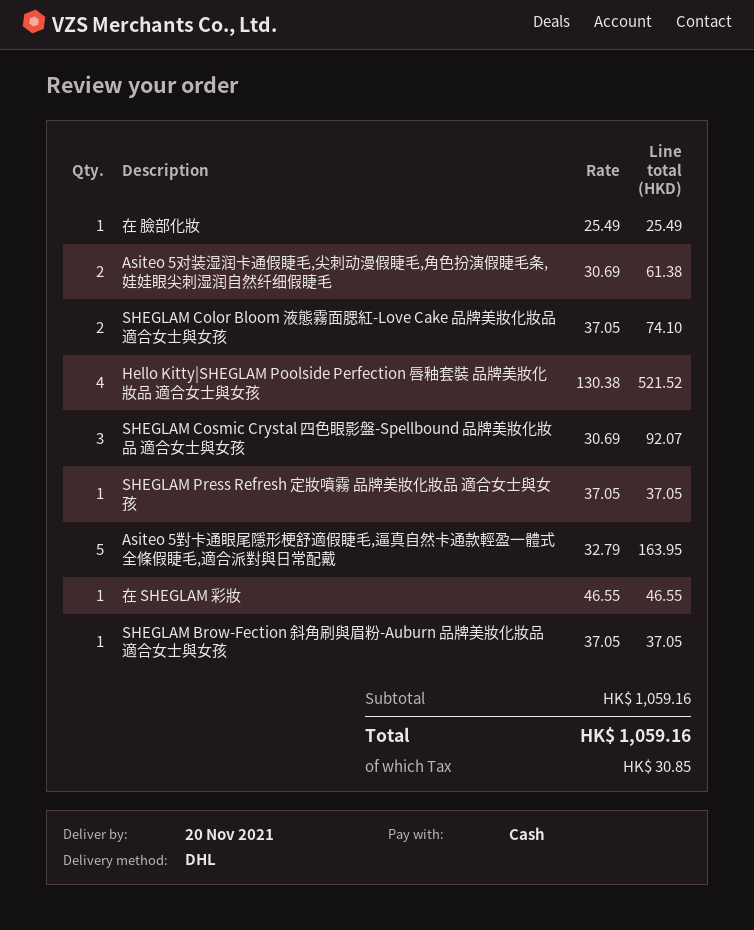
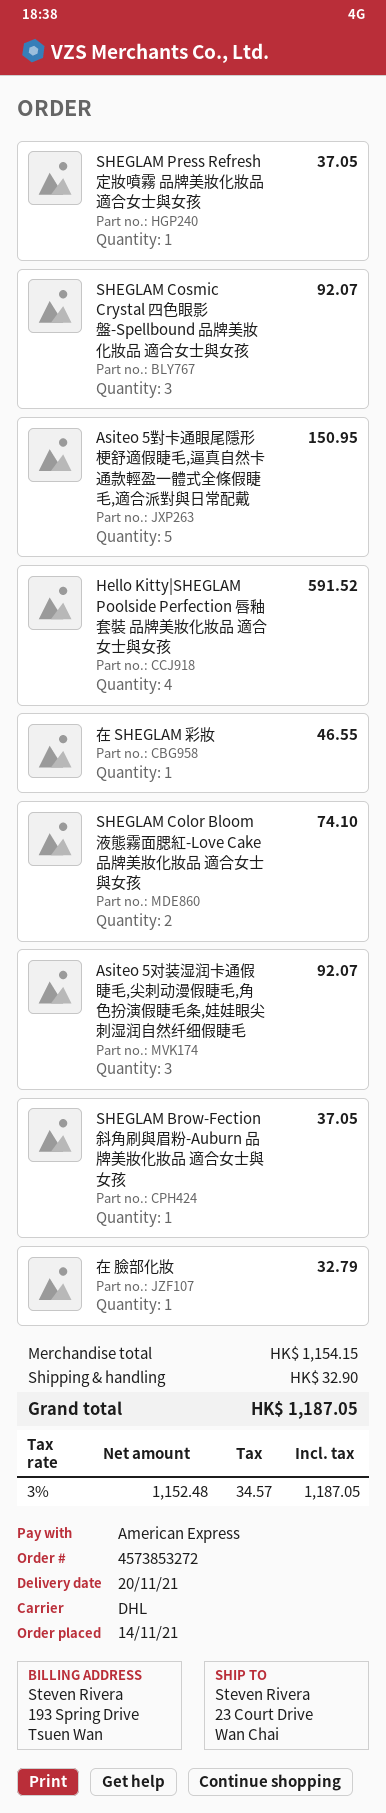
payment method: cash -> American Express
在 臉部化妝: 1 for 25.49 -> 1 for 32.79
Asiteo 5对装湿润卡通假睫毛,尖刺动漫假睫毛,角色扮演假睫毛条,娃娃眼尖刺湿润自然纤细假睫毛: 2 for 61.38 -> 3 for 92.07
Hello Kitty|SHEGLAM Poolside Perfection 唇釉套裝 品牌美妝化妝品 適合女士與女孩: 4 for 521.52 -> 4 for 591.52
Asiteo 5對卡通眼尾隱形梗舒適假睫毛,逼真自然卡通款輕盈一體式全條假睫毛,適合派對與日常配戴: 5 for 163.95 -> 5 for 150.95
subtotal: 1059.16 -> 1154.15
shipping: none -> 32.90
tax: 30.85 -> 34.57
total: 1059.16 -> 1187.05

